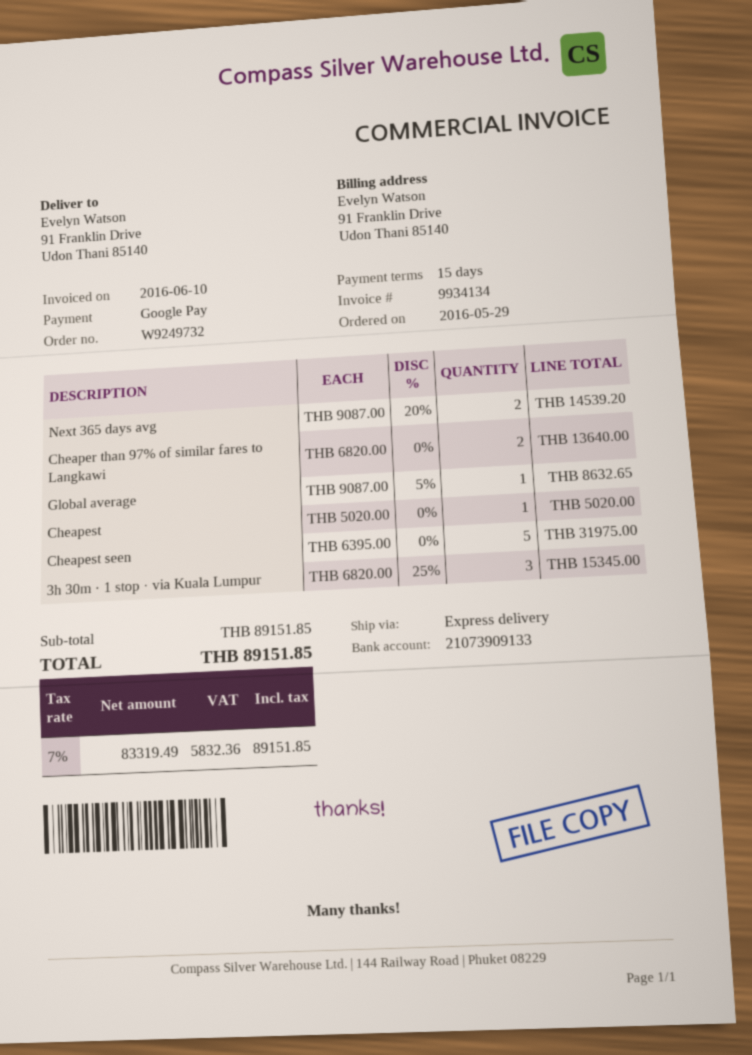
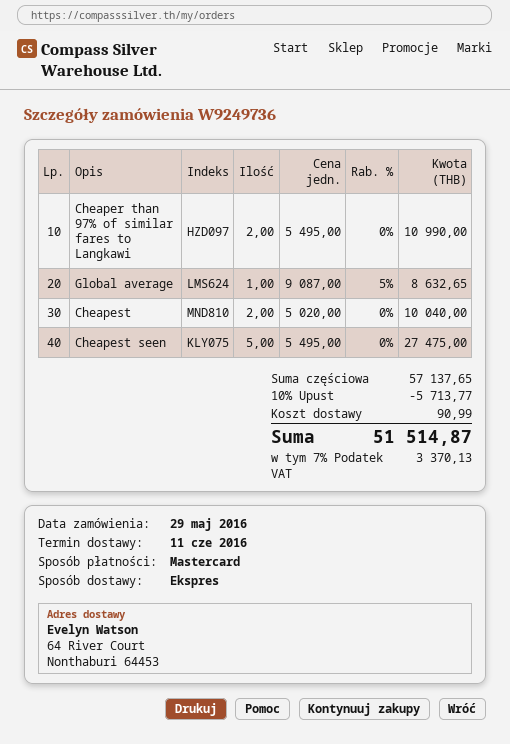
order number: W9249732 -> W9249736
payment method: Google Pay -> Mastercard
ship to: 91 Franklin Drive, Udon Thani 85140 -> 64 River Court, Nonthaburi 64453
Next 365 days avg: 2 x 9087.00 - 20% = 14539.20 -> none
Cheaper than 97% of similar fares to Langkawi: 2 x 6820.00 = 13640.00 -> 2 x 5495.00 = 10990.00
Cheapest: 1 x 5020.00 = 5020.00 -> 2 x 5020.00 = 10040.00
Cheapest seen: 5 x 6395.00 = 31975.00 -> 5 x 5495.00 = 27475.00
3h 30m · 1 stop · via Kuala Lumpur: 3 x 6820.00 - 25% = 15345.00 -> none
subtotal: 89151.85 -> 57137.65
discount: none -> 10% = 5713.77
shipping: none -> 90.99
tax: 7% = 5832.36 -> 7% = 3370.13
total: 89151.85 -> 51514.87

